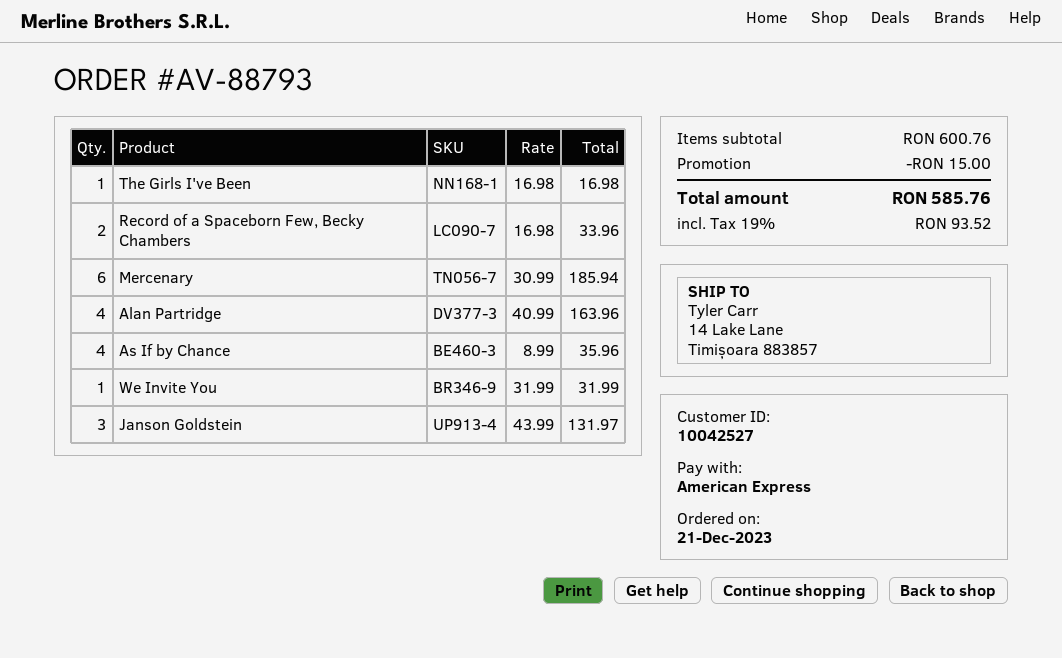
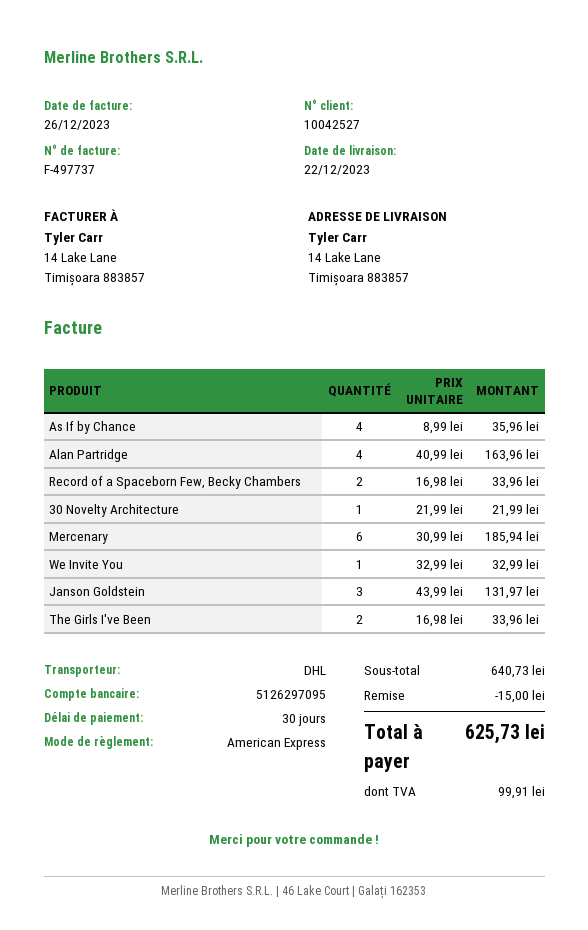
The Girls I've Been: 1 x 16.98 = 16.98 -> 2 x 16.98 = 33.96
We Invite You: 1 x 31.99 = 31.99 -> 1 x 32.99 = 32.99
30 Novelty Architecture: none -> 1 x 21.99 = 21.99
subtotal: 600.76 -> 640.73
tax: 93.52 -> 99.91
total: 585.76 -> 625.73

